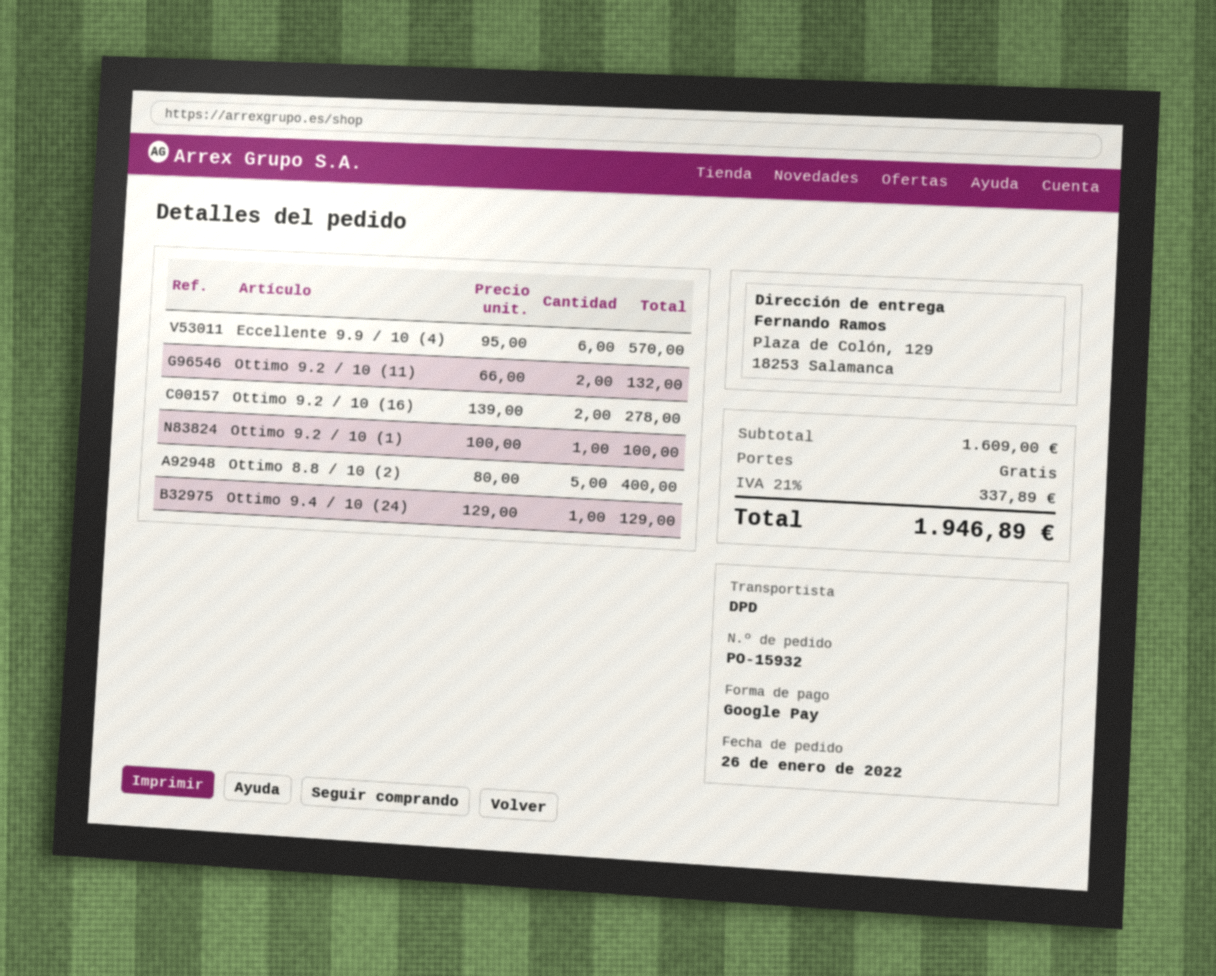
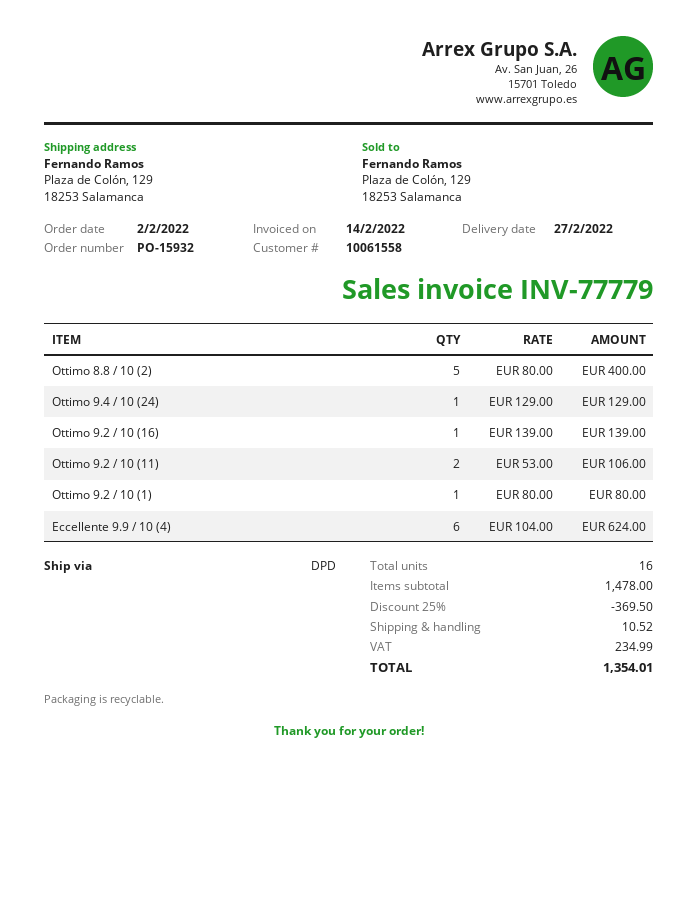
order date: 2022-01-26 -> 2022-02-02
Eccellente 9.9 / 10 (4): 6 x 95.00 = 570.00 -> 6 x 104.00 = 624.00
Ottimo 9.2 / 10 (11): 2 x 66.00 = 132.00 -> 2 x 53.00 = 106.00
Ottimo 9.2 / 10 (16): 2 x 139.00 = 278.00 -> 1 x 139.00 = 139.00
Ottimo 9.2 / 10 (1): 1 x 100.00 = 100.00 -> 1 x 80.00 = 80.00
subtotal: 1609.00 -> 1478.00
discount: none -> 25% = 369.50
shipping: 0.00 -> 10.52
tax: 337.89 -> 234.99
total: 1946.89 -> 1354.01

